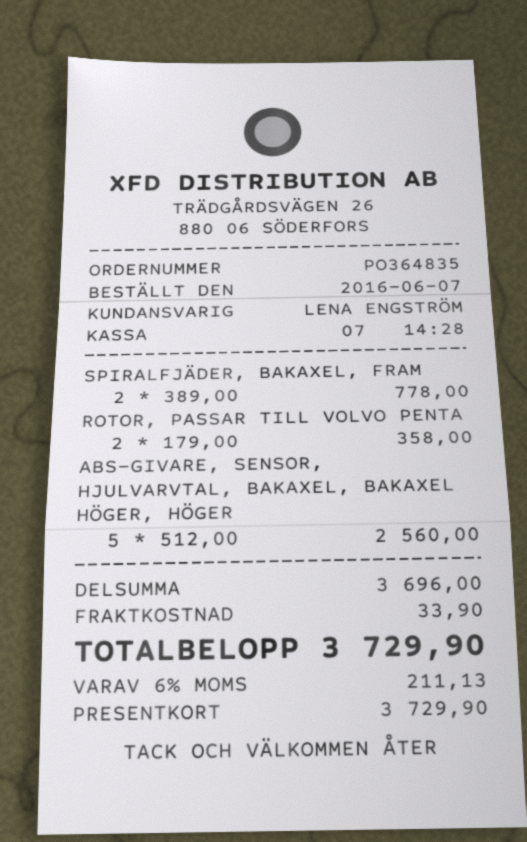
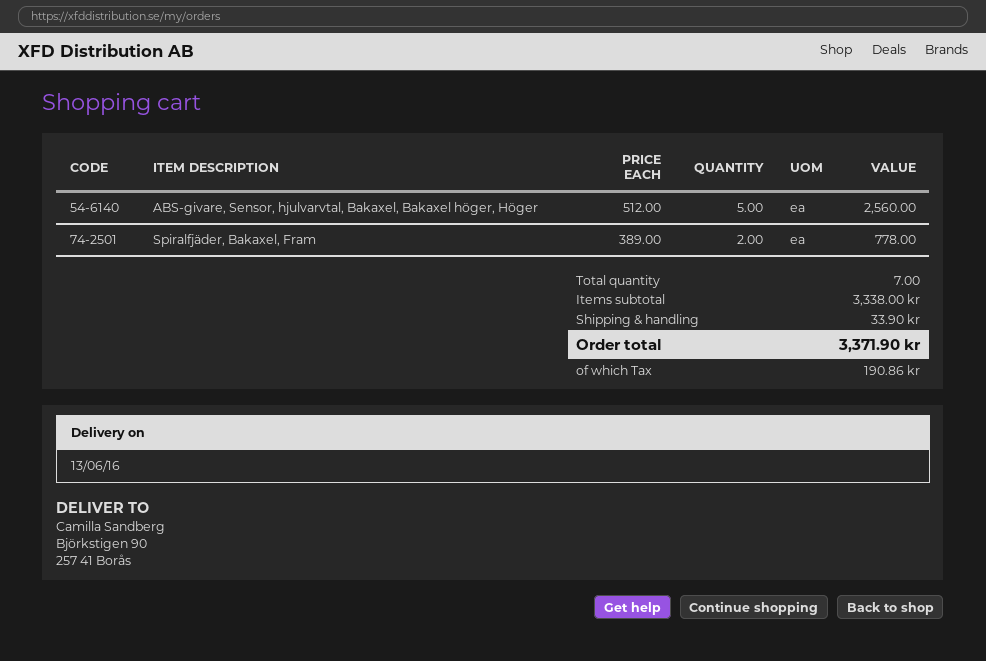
ROTOR, PASSAR TILL VOLVO PENTA: 2 x 179.00 = 358.00 -> none
subtotal: 3696.00 -> 3338.00
tax: 211.13 -> 190.86
total: 3729.90 -> 3371.90

